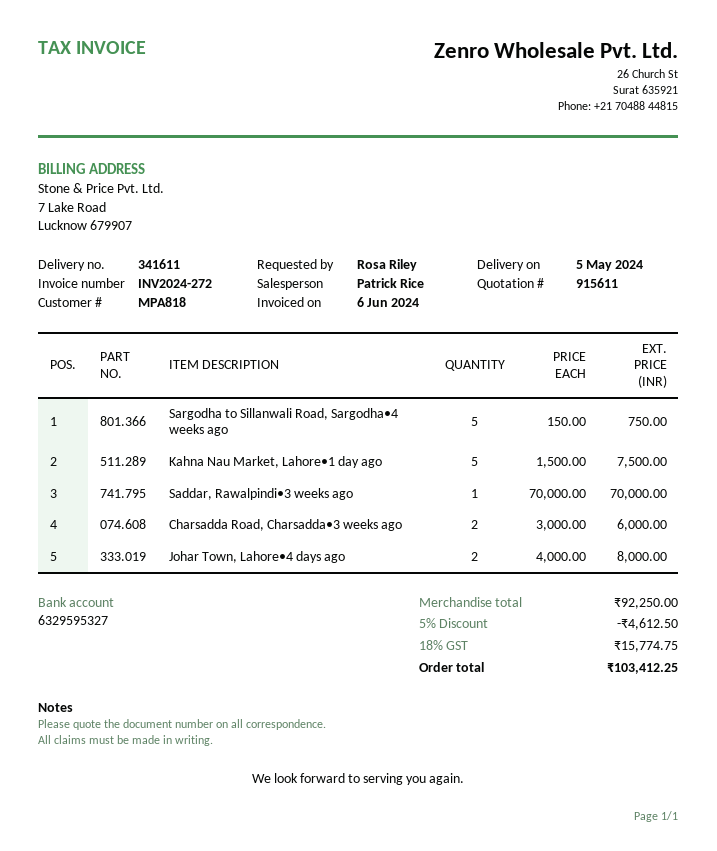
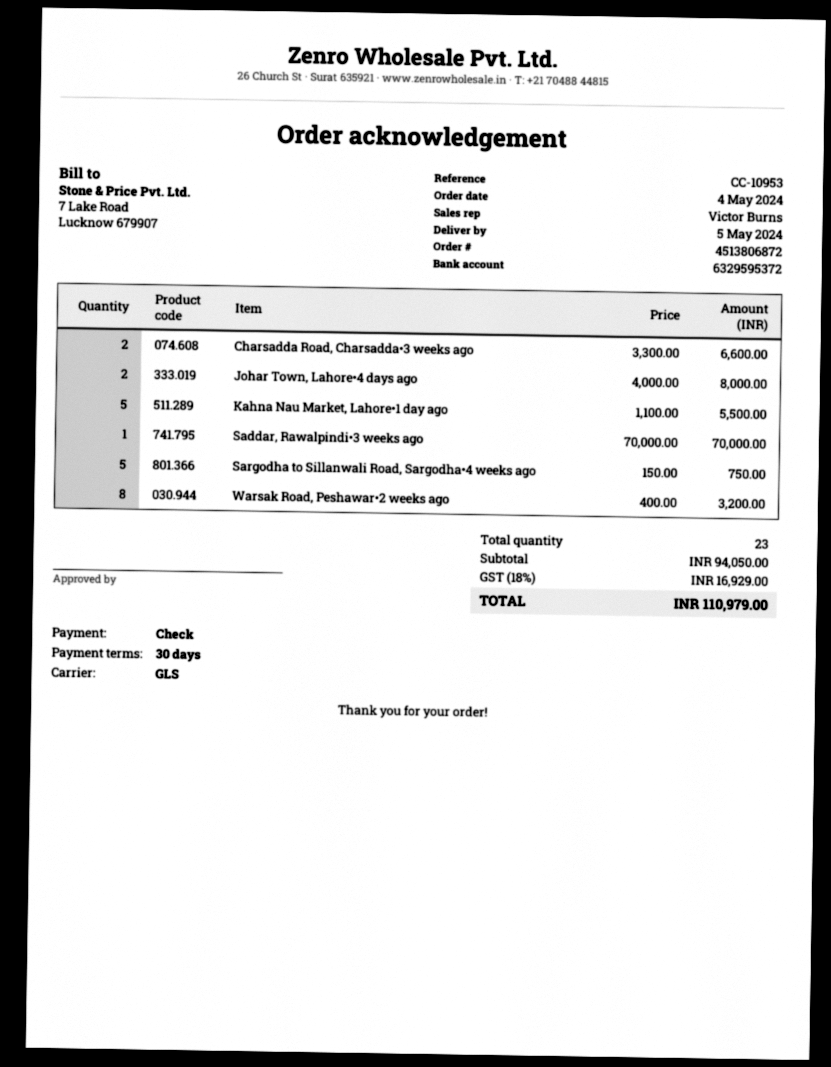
sales rep: Patrick Rice -> Victor Burns
bank account: 6329595327 -> 6329595372
Kahna Nau Market, Lahore•1 day ago: 5 x 1500.00 = 7500.00 -> 5 x 1100.00 = 5500.00
Charsadda Road, Charsadda•3 weeks ago: 2 x 3000.00 = 6000.00 -> 2 x 3300.00 = 6600.00
Warsak Road, Peshawar•2 weeks ago: none -> 8 x 400.00 = 3200.00
subtotal: 92250.00 -> 94050.00
discount: 5% = 4612.50 -> none
tax: 18% = 15774.75 -> 18% = 16929.00
total: 103412.25 -> 110979.00

